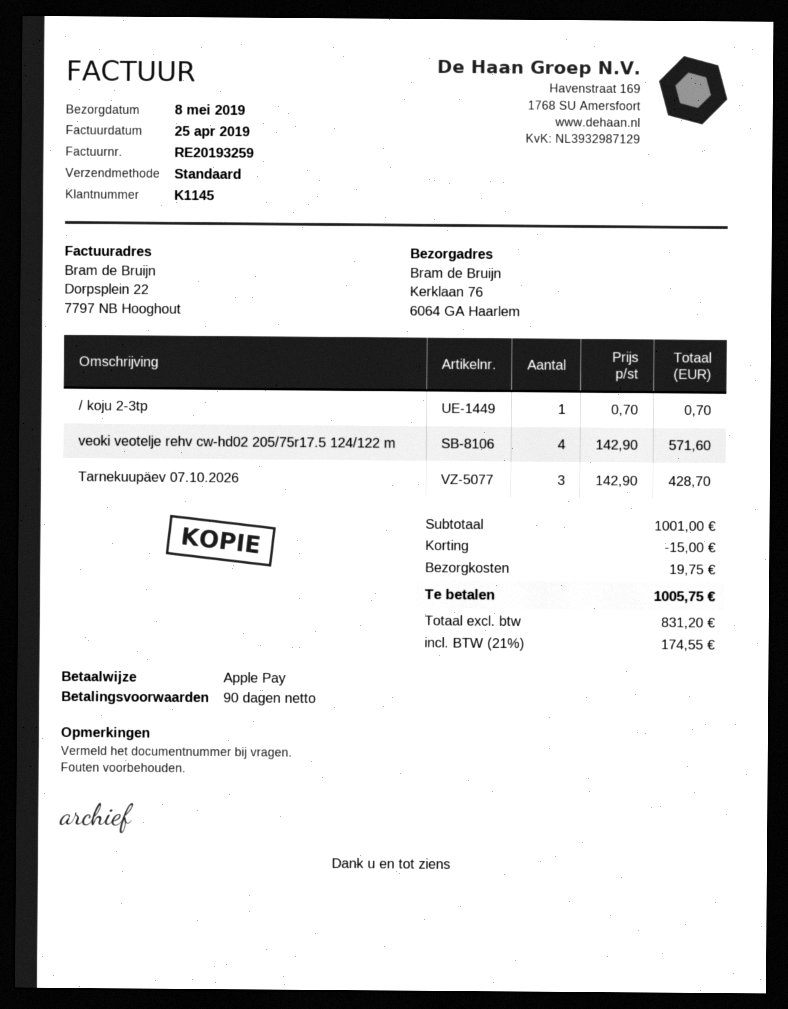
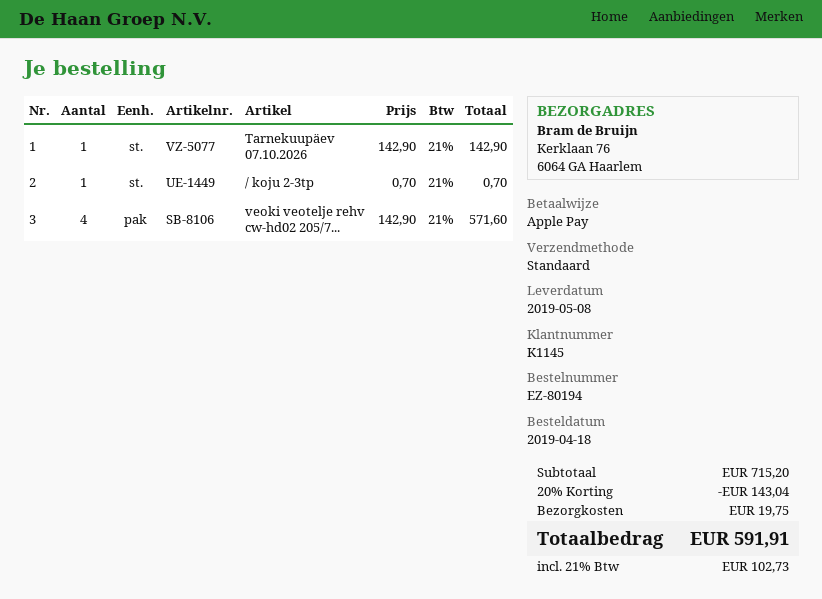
Tarnekuupäev 07.10.2026: 3 x 142.90 = 428.70 -> 1 x 142.90 = 142.90
subtotal: 1001.00 -> 715.20
discount: 15.00 -> 143.04
tax: 21% = 174.55 -> 21% = 102.73
total: 1005.75 -> 591.91

